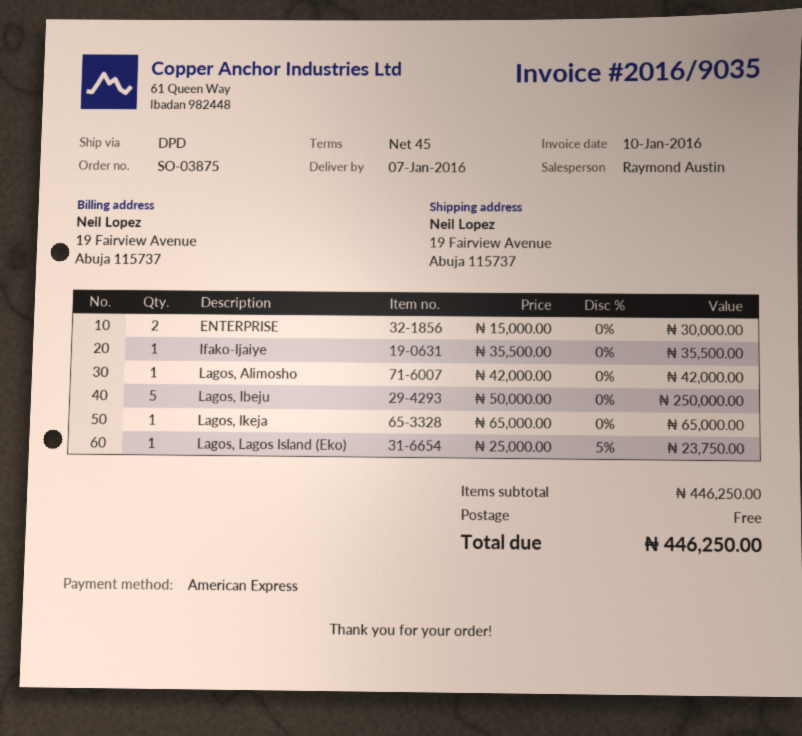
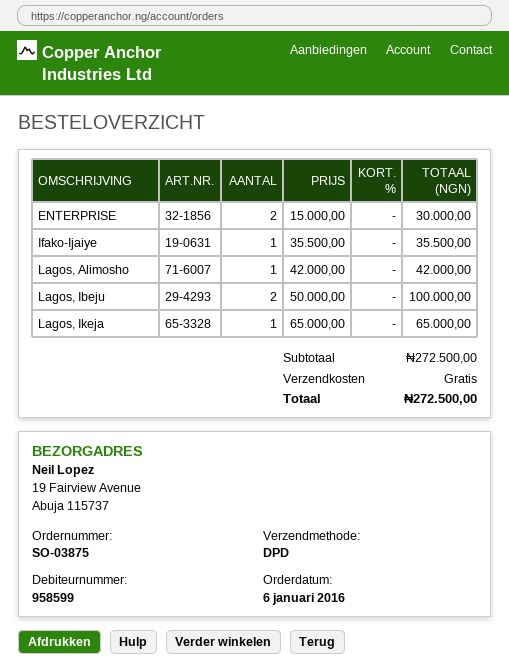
Lagos, Ibeju: 5 x 50000.00 = 250000.00 -> 2 x 50000.00 = 100000.00
Lagos, Lagos Island (Eko): 1 x 25000.00 - 5% = 23750.00 -> none
subtotal: 446250.00 -> 272500.00
total: 446250.00 -> 272500.00

